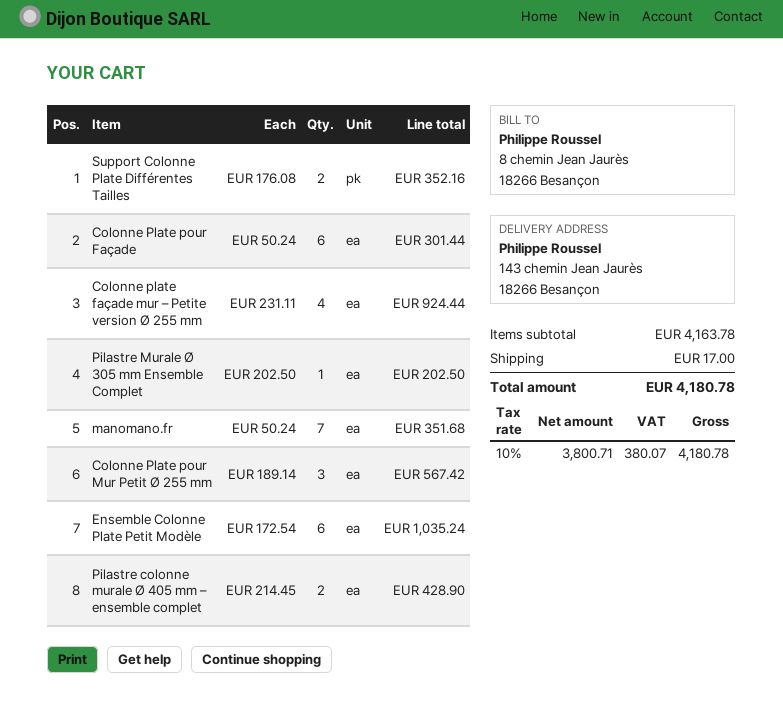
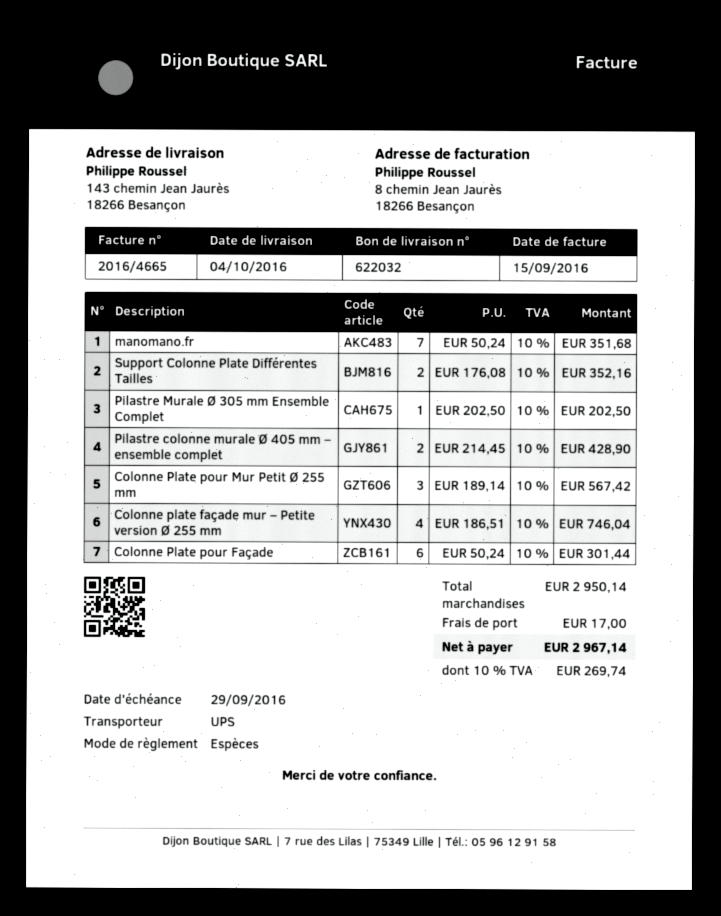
Colonne plate façade mur – Petite version Ø 255 mm: 4 x 231.11 = 924.44 -> 4 x 186.51 = 746.04
Ensemble Colonne Plate Petit Modèle: 6 x 172.54 = 1035.24 -> none
subtotal: 4163.78 -> 2950.14
tax: 10% = 380.07 -> 10% = 269.74
total: 4180.78 -> 2967.14

